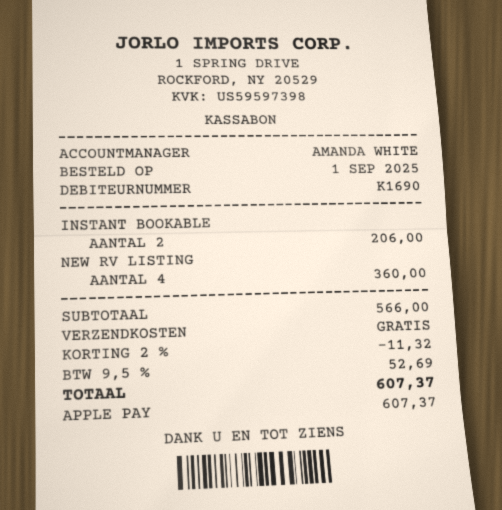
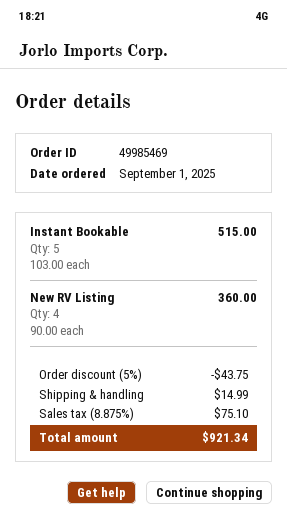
INSTANT BOOKABLE: 2 for 206.00 -> 5 for 515.00
discount: 2% = 11.32 -> 5% = 43.75
shipping: 0.00 -> 14.99
tax: 9.5% = 52.69 -> 8.875% = 75.10
total: 607.37 -> 921.34

